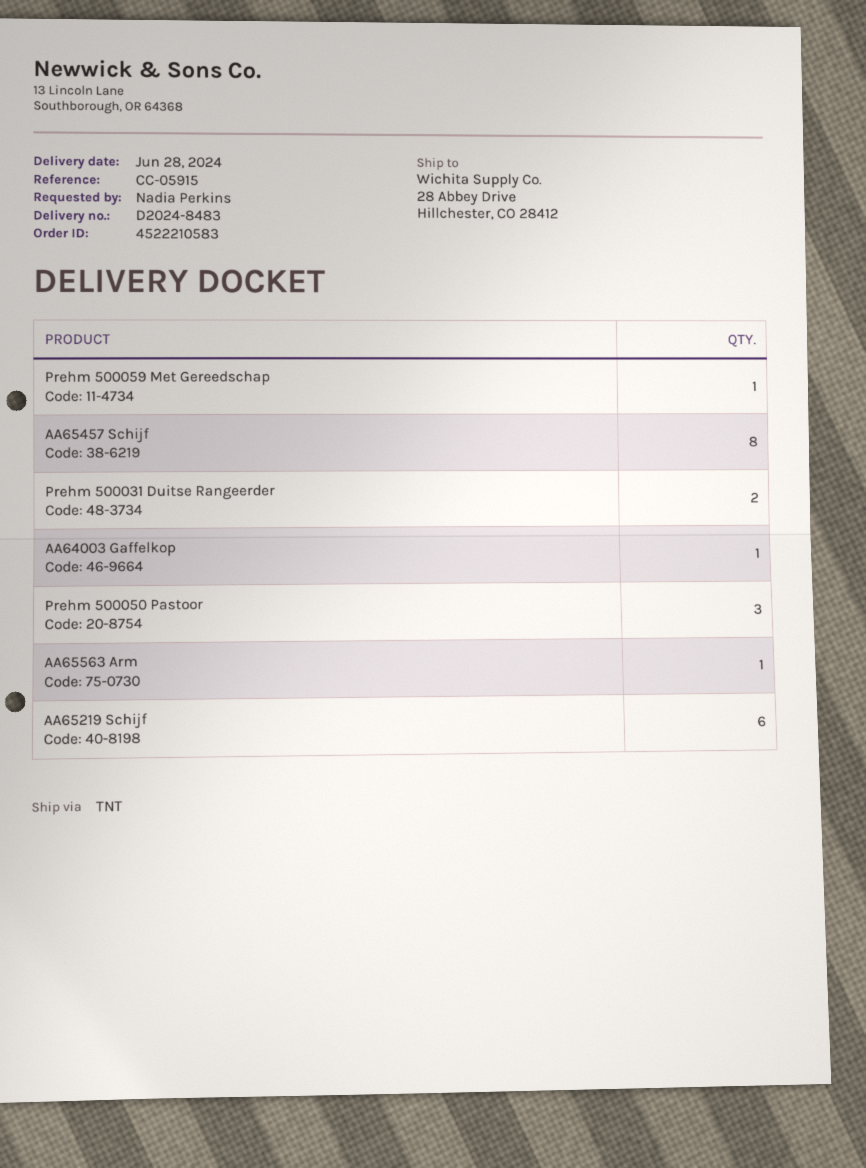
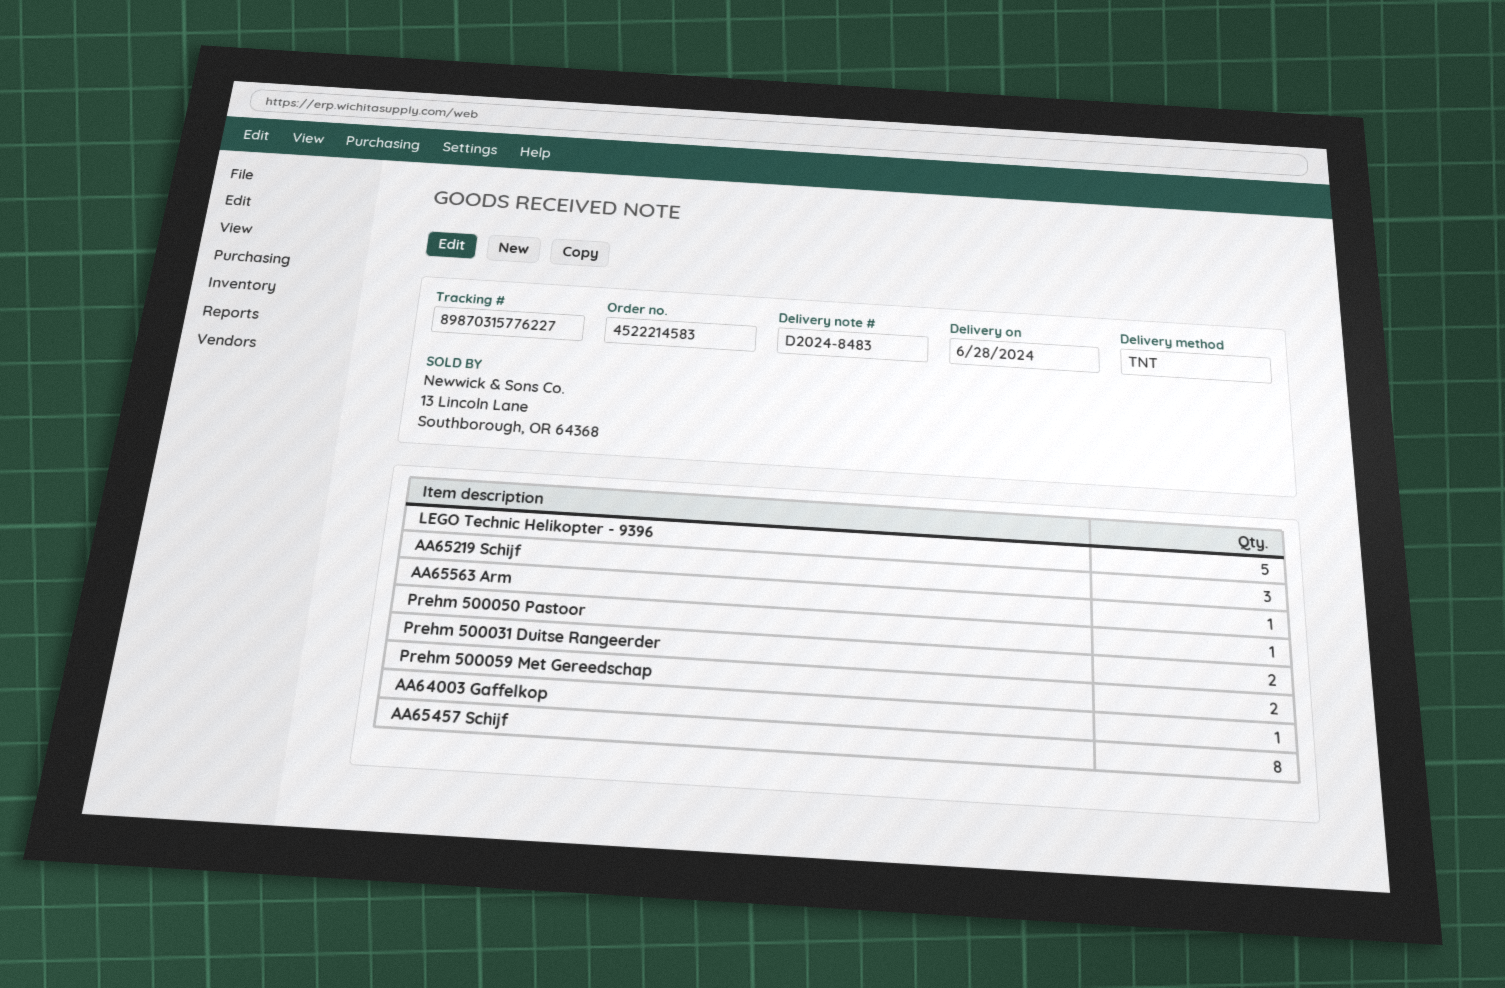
order number: 4522210583 -> 4522214583
Prehm 500059 Met Gereedschap: 1 -> 2
Prehm 500050 Pastoor: 3 -> 1
AA65219 Schijf: 6 -> 3
LEGO Technic Helikopter - 9396: none -> 5

